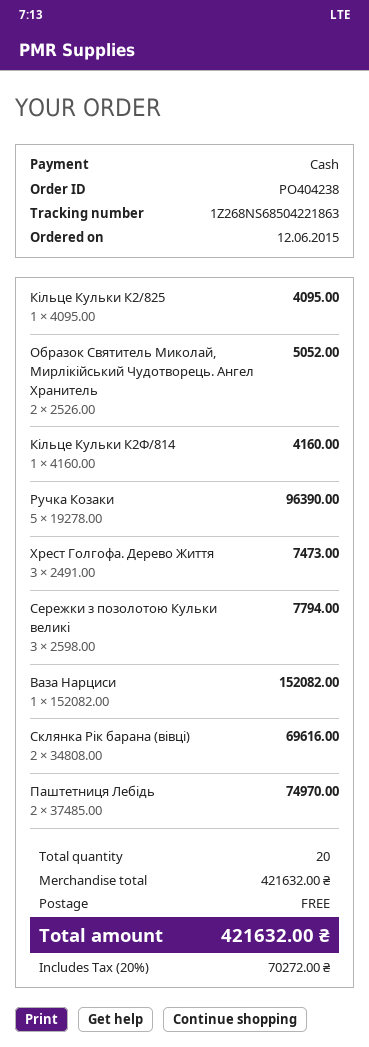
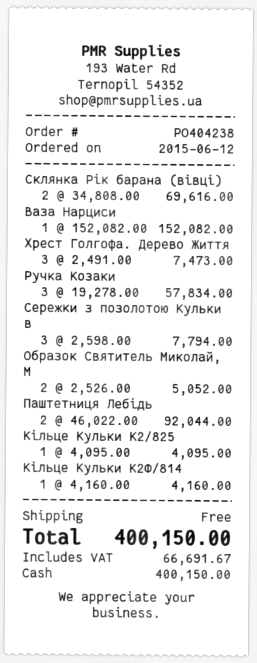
Ручка Козаки: 5 x 19278.00 = 96390.00 -> 3 x 19278.00 = 57834.00
Паштетниця Лебідь: 2 x 37485.00 = 74970.00 -> 2 x 46022.00 = 92044.00
tax: 70272.00 -> 66691.67
total: 421632.00 -> 400150.00

